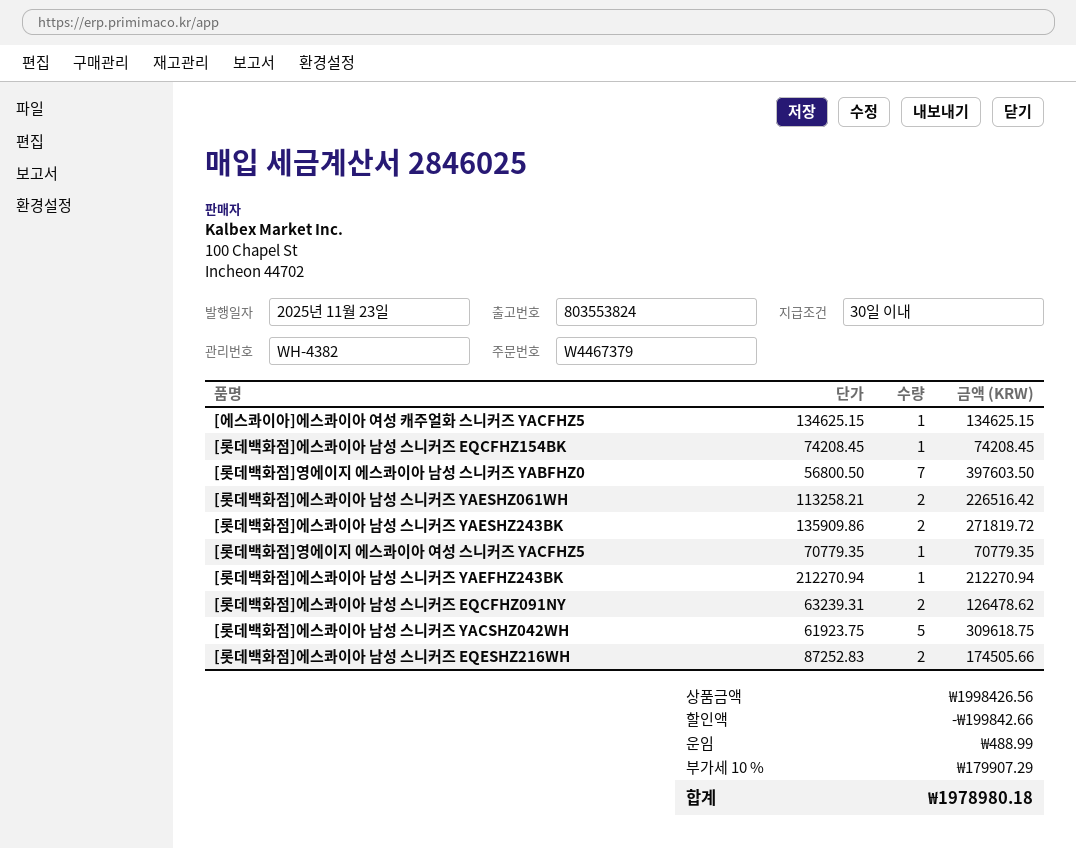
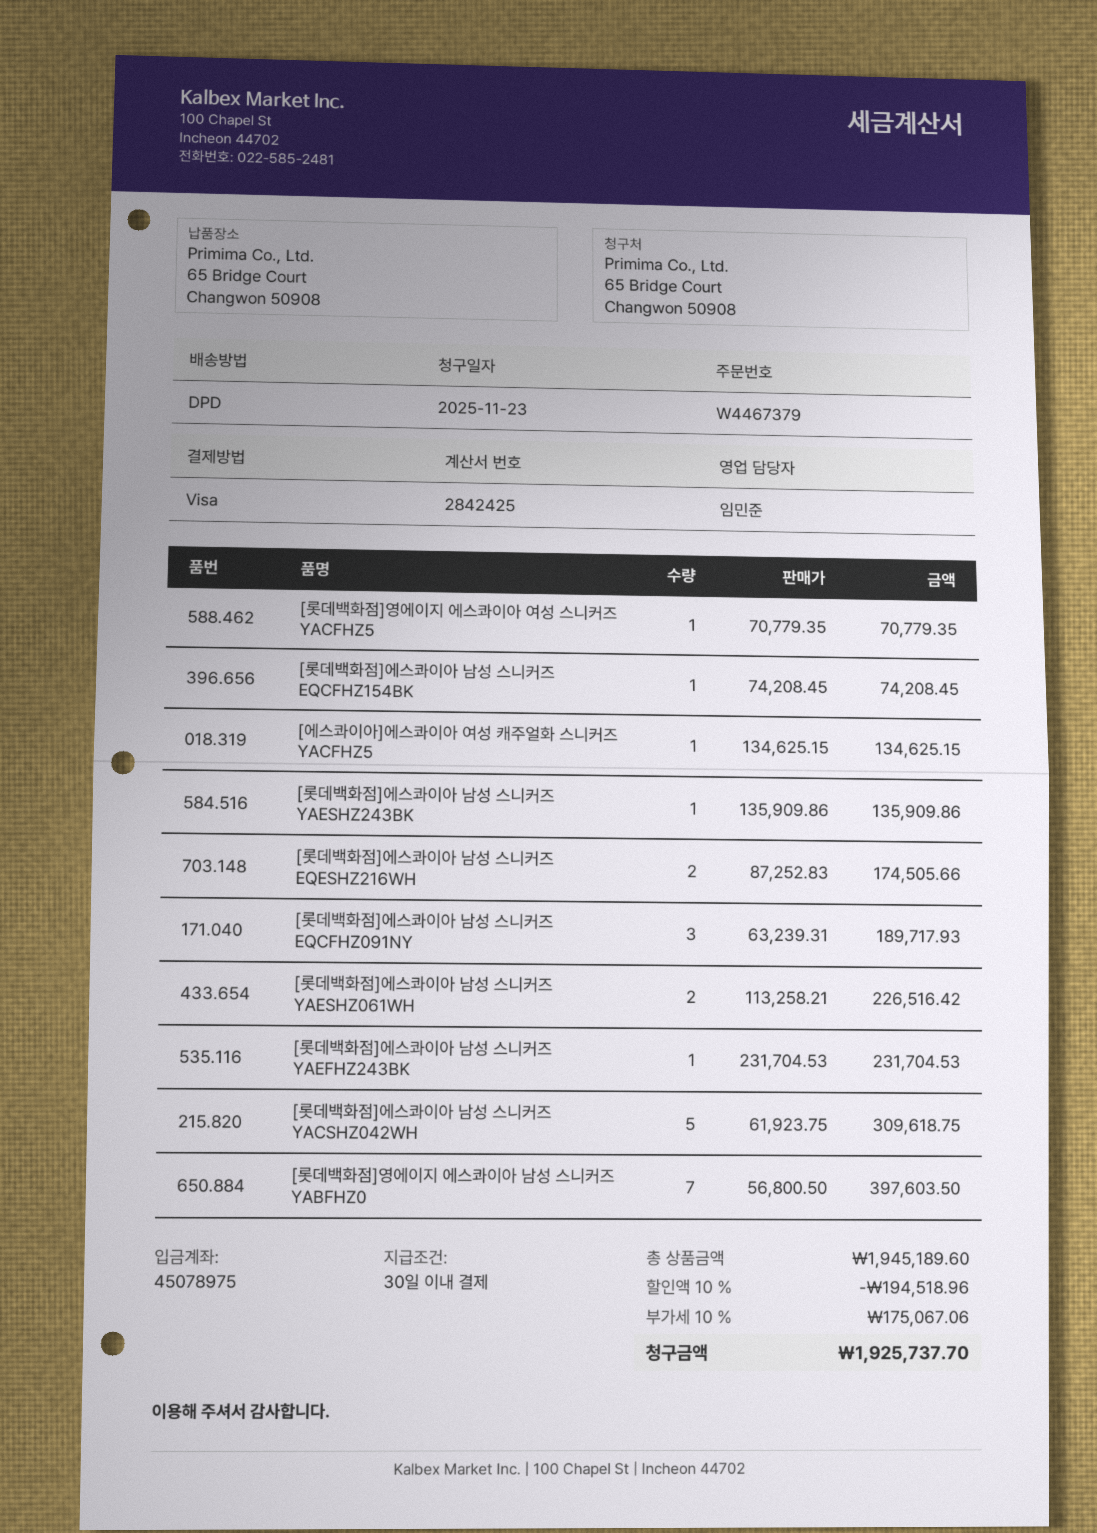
invoice number: 2846025 -> 2842425
[롯데백화점]에스콰이아 남성 스니커즈 YAESHZ243BK: 2 x 135909.86 = 271819.72 -> 1 x 135909.86 = 135909.86
[롯데백화점]에스콰이아 남성 스니커즈 YAEFHZ243BK: 1 x 212270.94 = 212270.94 -> 1 x 231704.53 = 231704.53
[롯데백화점]에스콰이아 남성 스니커즈 EQCFHZ091NY: 2 x 63239.31 = 126478.62 -> 3 x 63239.31 = 189717.93
subtotal: 1998426.56 -> 1945189.60
discount: 199842.66 -> 194518.96
shipping: 488.99 -> none
tax: 10% = 179907.29 -> 10% = 175067.06
total: 1978980.18 -> 1925737.70

